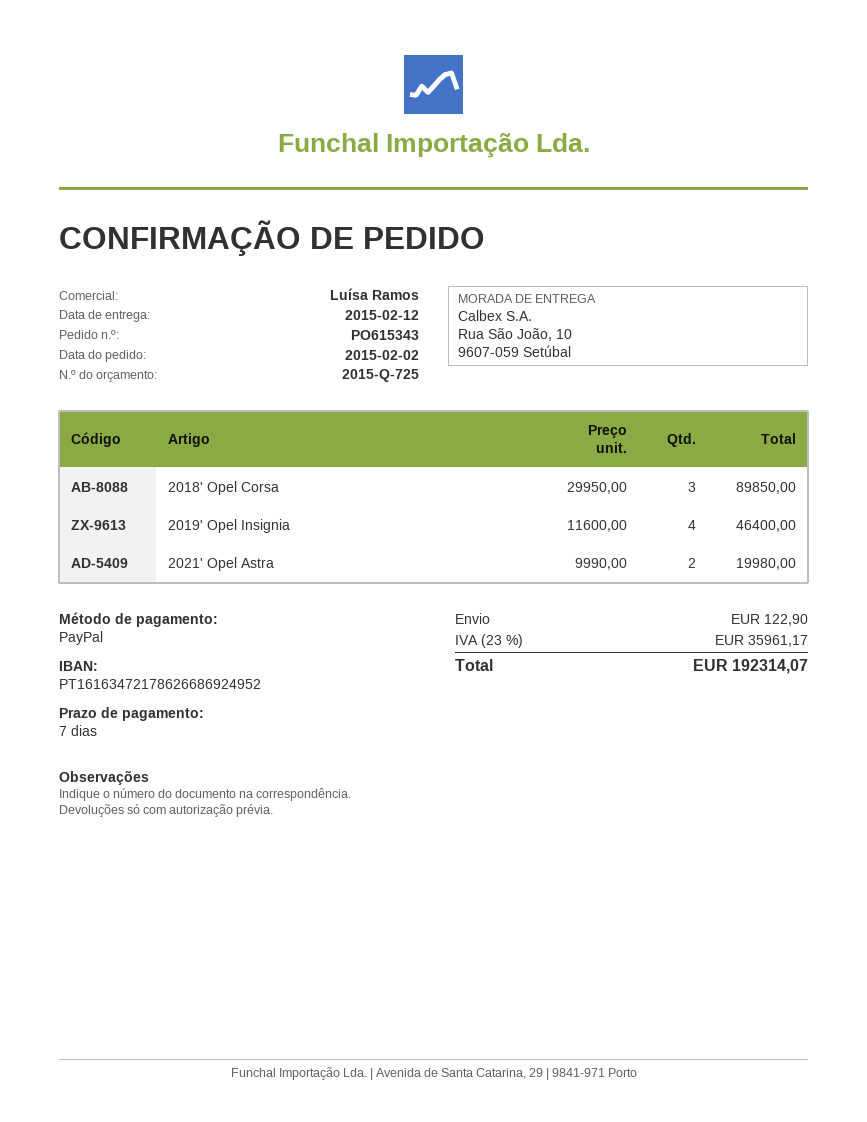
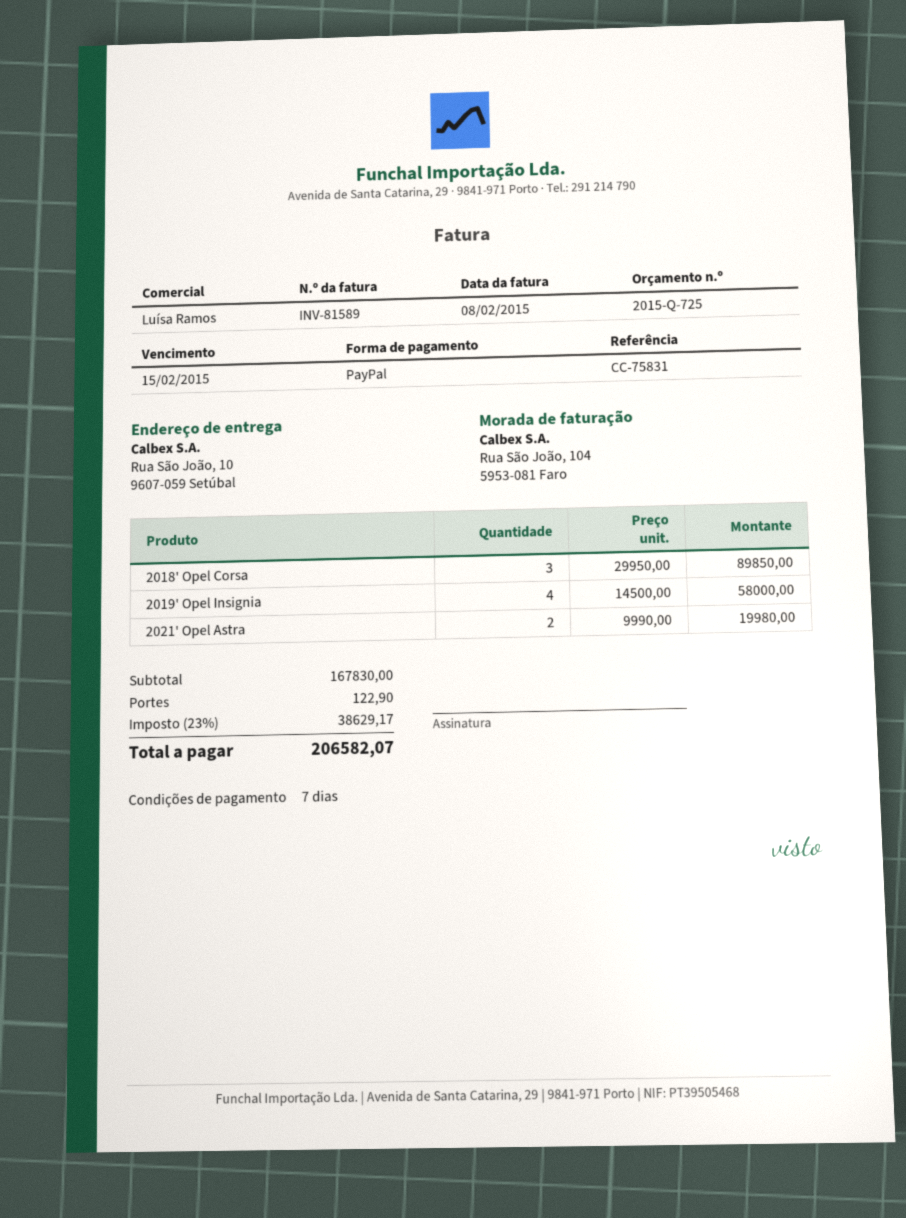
2019' Opel Insignia: 4 x 11600.00 = 46400.00 -> 4 x 14500.00 = 58000.00
tax: 23% = 35961.17 -> 23% = 38629.17
total: 192314.07 -> 206582.07

